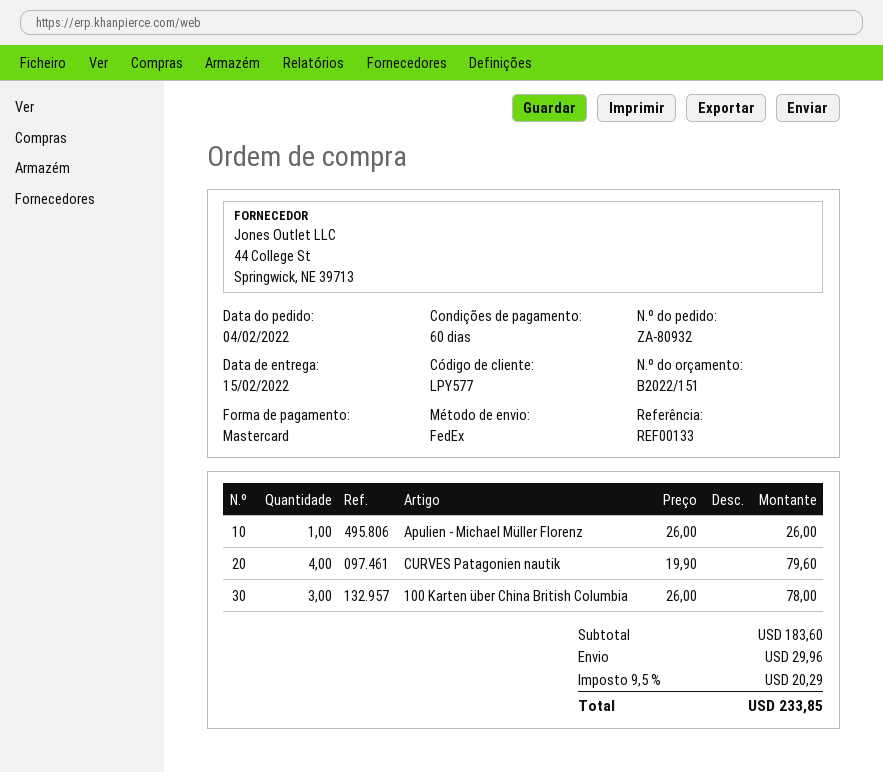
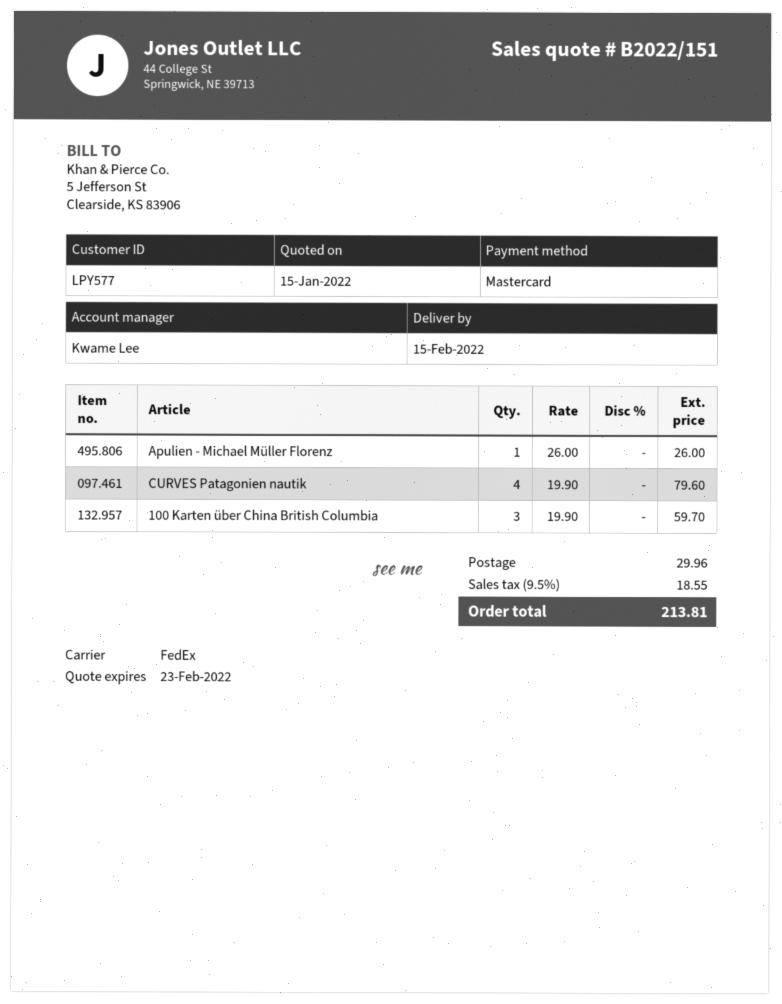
100 Karten über China British Columbia: 3 x 26.00 = 78.00 -> 3 x 19.90 = 59.70
tax: 9.5% = 20.29 -> 9.5% = 18.55
total: 233.85 -> 213.81

